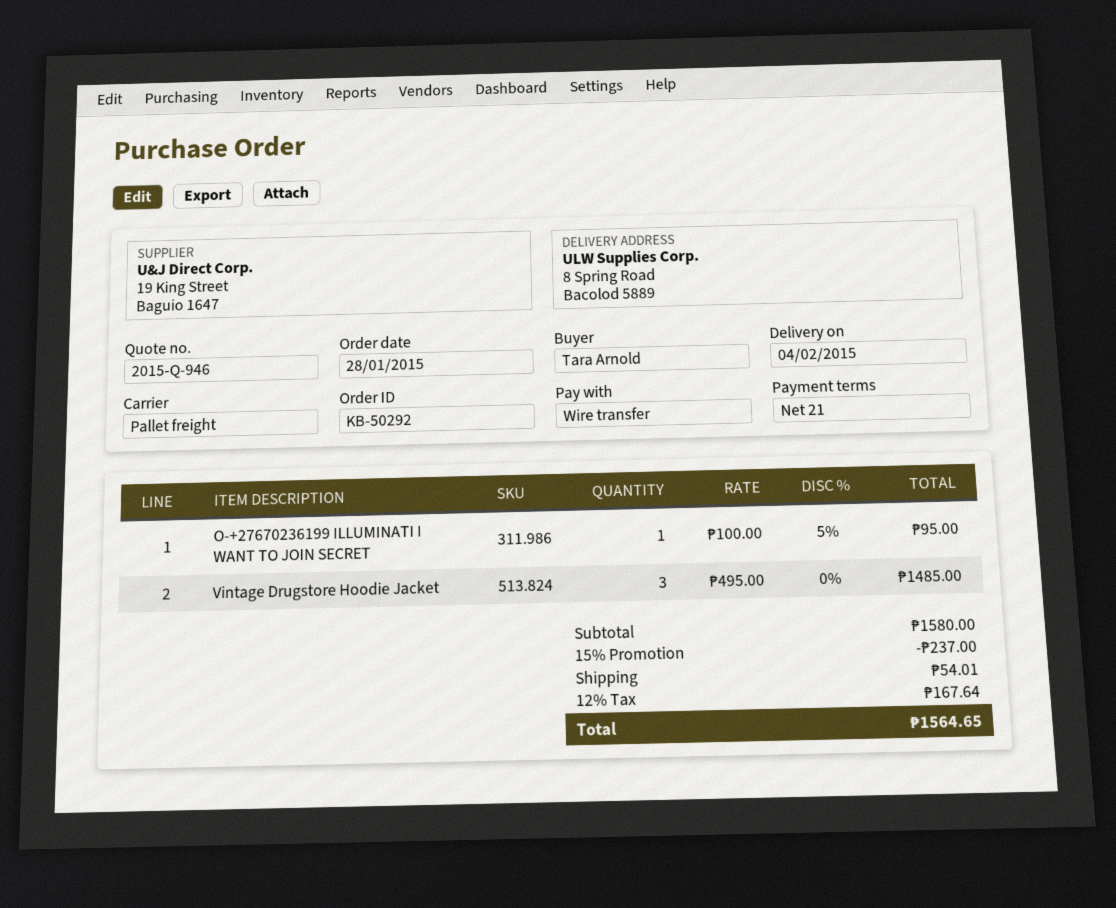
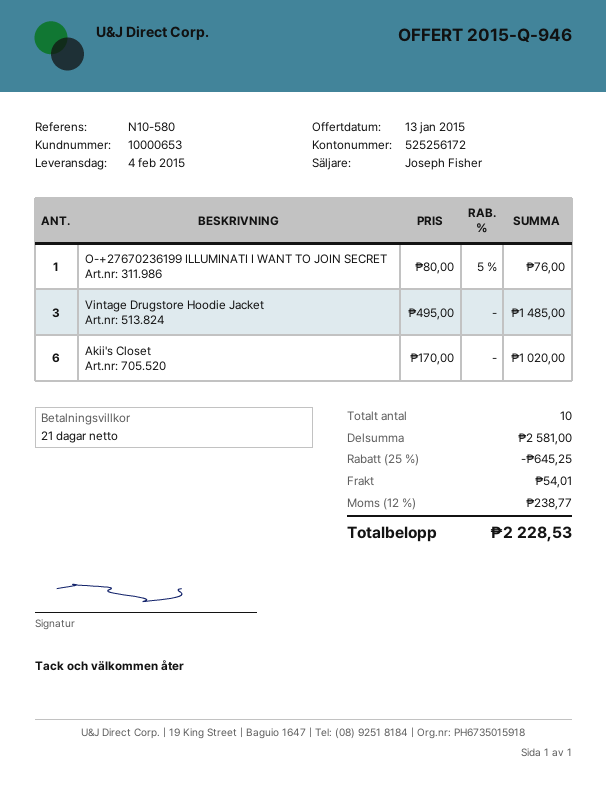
O-+27670236199 ILLUMINATI I WANT TO JOIN SECRET: 1 x 100.00 - 5% = 95.00 -> 1 x 80.00 - 5% = 76.00
Akii's Closet: none -> 6 x 170.00 = 1020.00
subtotal: 1580.00 -> 2581.00
discount: 15% = 237.00 -> 25% = 645.25
tax: 12% = 167.64 -> 12% = 238.77
total: 1564.65 -> 2228.53

